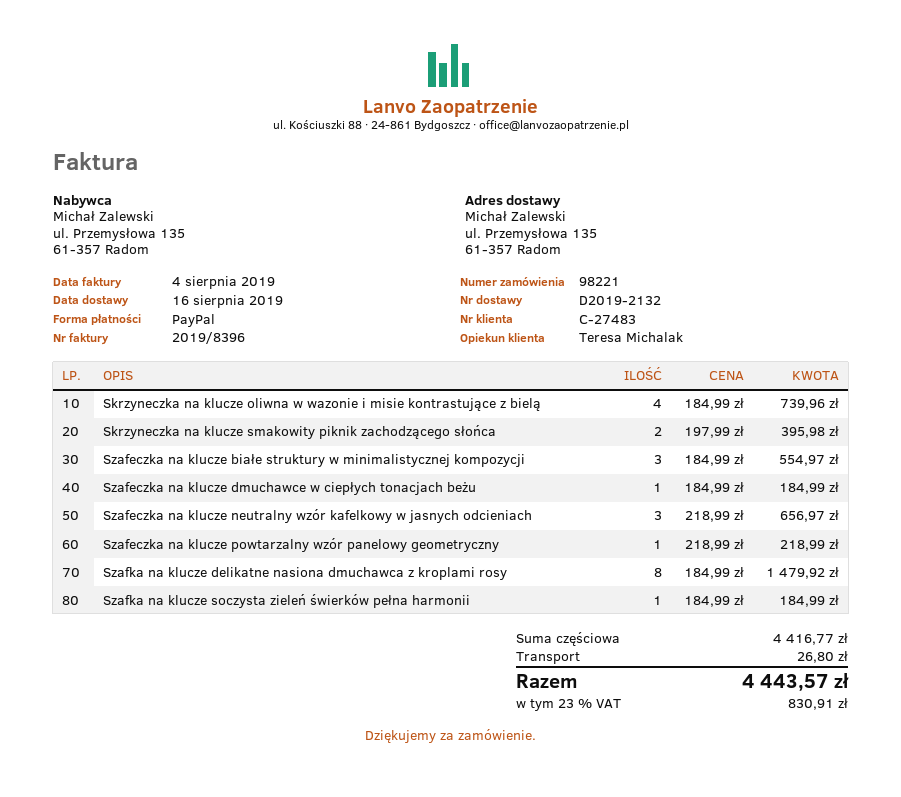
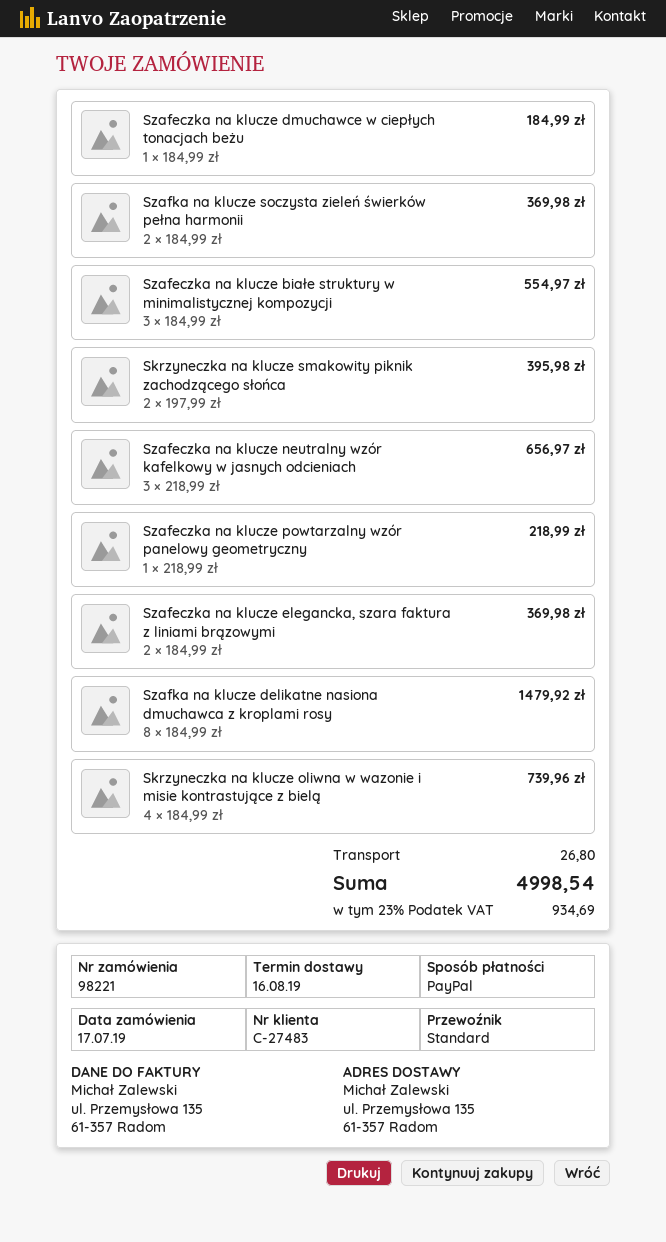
Szafka na klucze soczysta zieleń świerków pełna harmonii: 1 x 184.99 = 184.99 -> 2 x 184.99 = 369.98
Szafeczka na klucze elegancka, szara faktura z liniami brązowymi: none -> 2 x 184.99 = 369.98
tax: 23% = 830.91 -> 23% = 934.69
total: 4443.57 -> 4998.54

